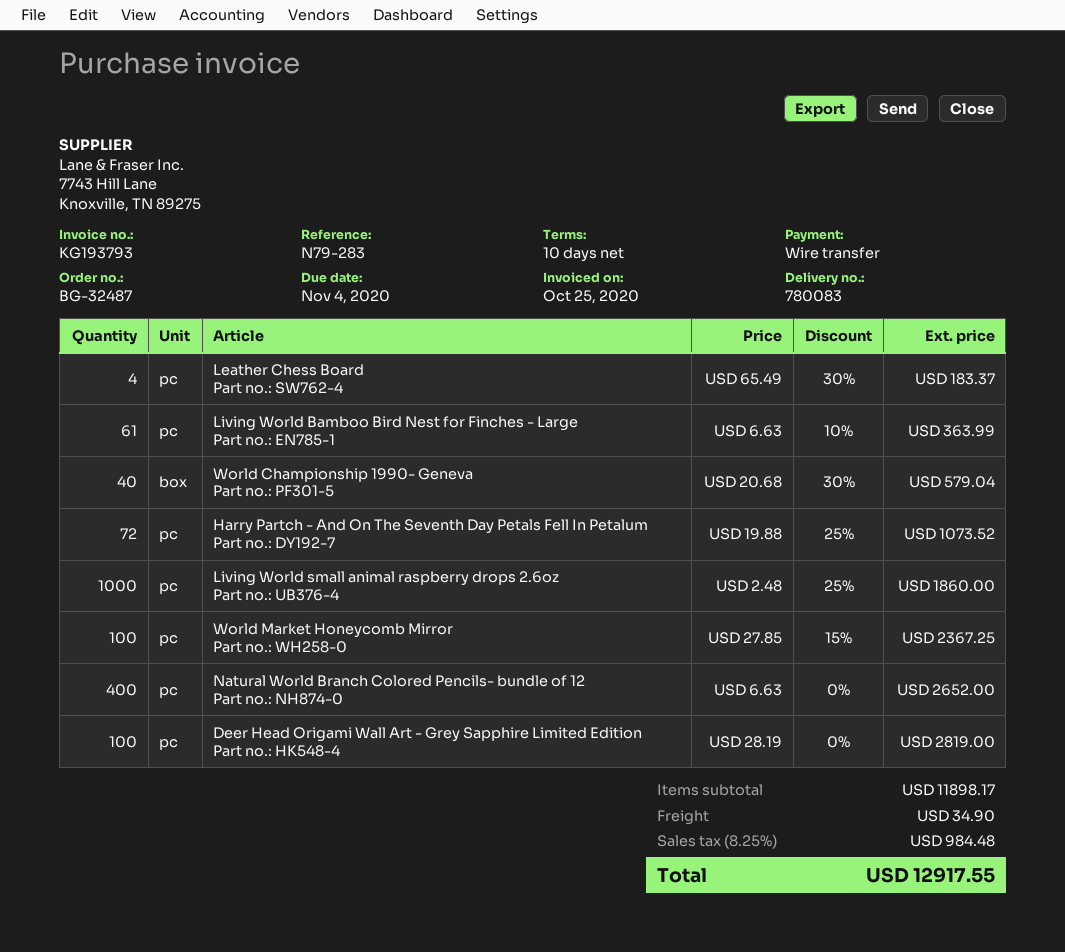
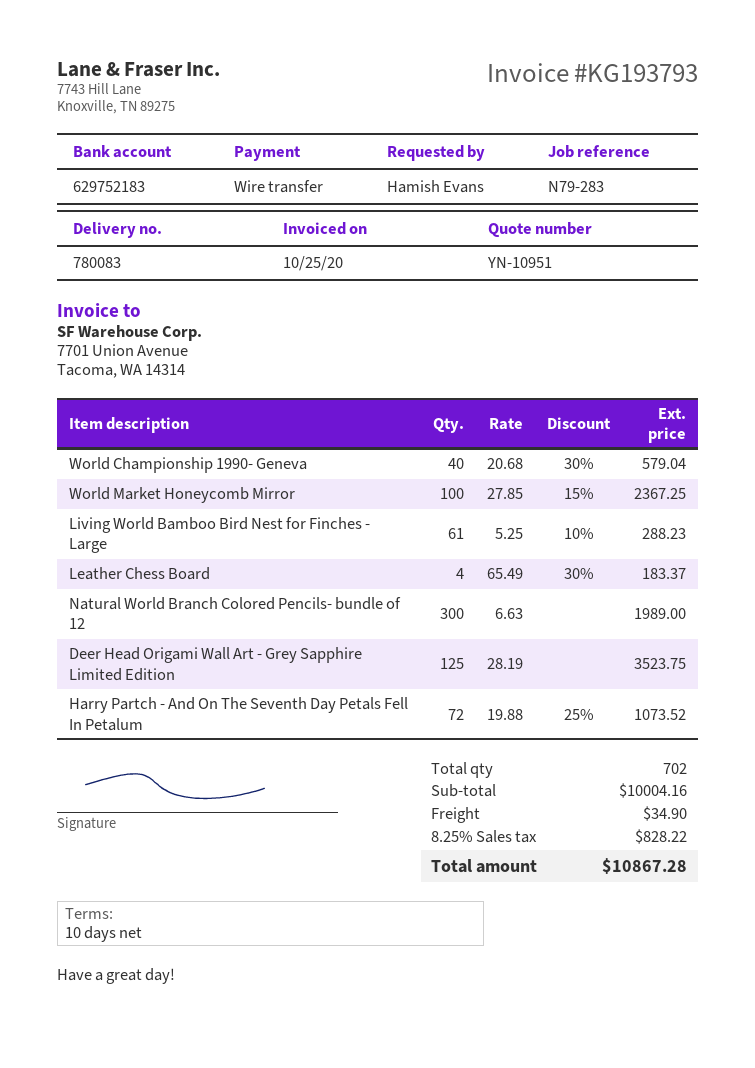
Living World Bamboo Bird Nest for Finches - Large: 61 x 6.63 - 10% = 363.99 -> 61 x 5.25 - 10% = 288.23
Living World small animal raspberry drops 2.6oz: 1000 x 2.48 - 25% = 1860.00 -> none
Natural World Branch Colored Pencils- bundle of 12: 400 x 6.63 = 2652.00 -> 300 x 6.63 = 1989.00
Deer Head Origami Wall Art - Grey Sapphire Limited Edition: 100 x 28.19 = 2819.00 -> 125 x 28.19 = 3523.75
subtotal: 11898.17 -> 10004.16
tax: 8.25% = 984.48 -> 8.25% = 828.22
total: 12917.55 -> 10867.28

